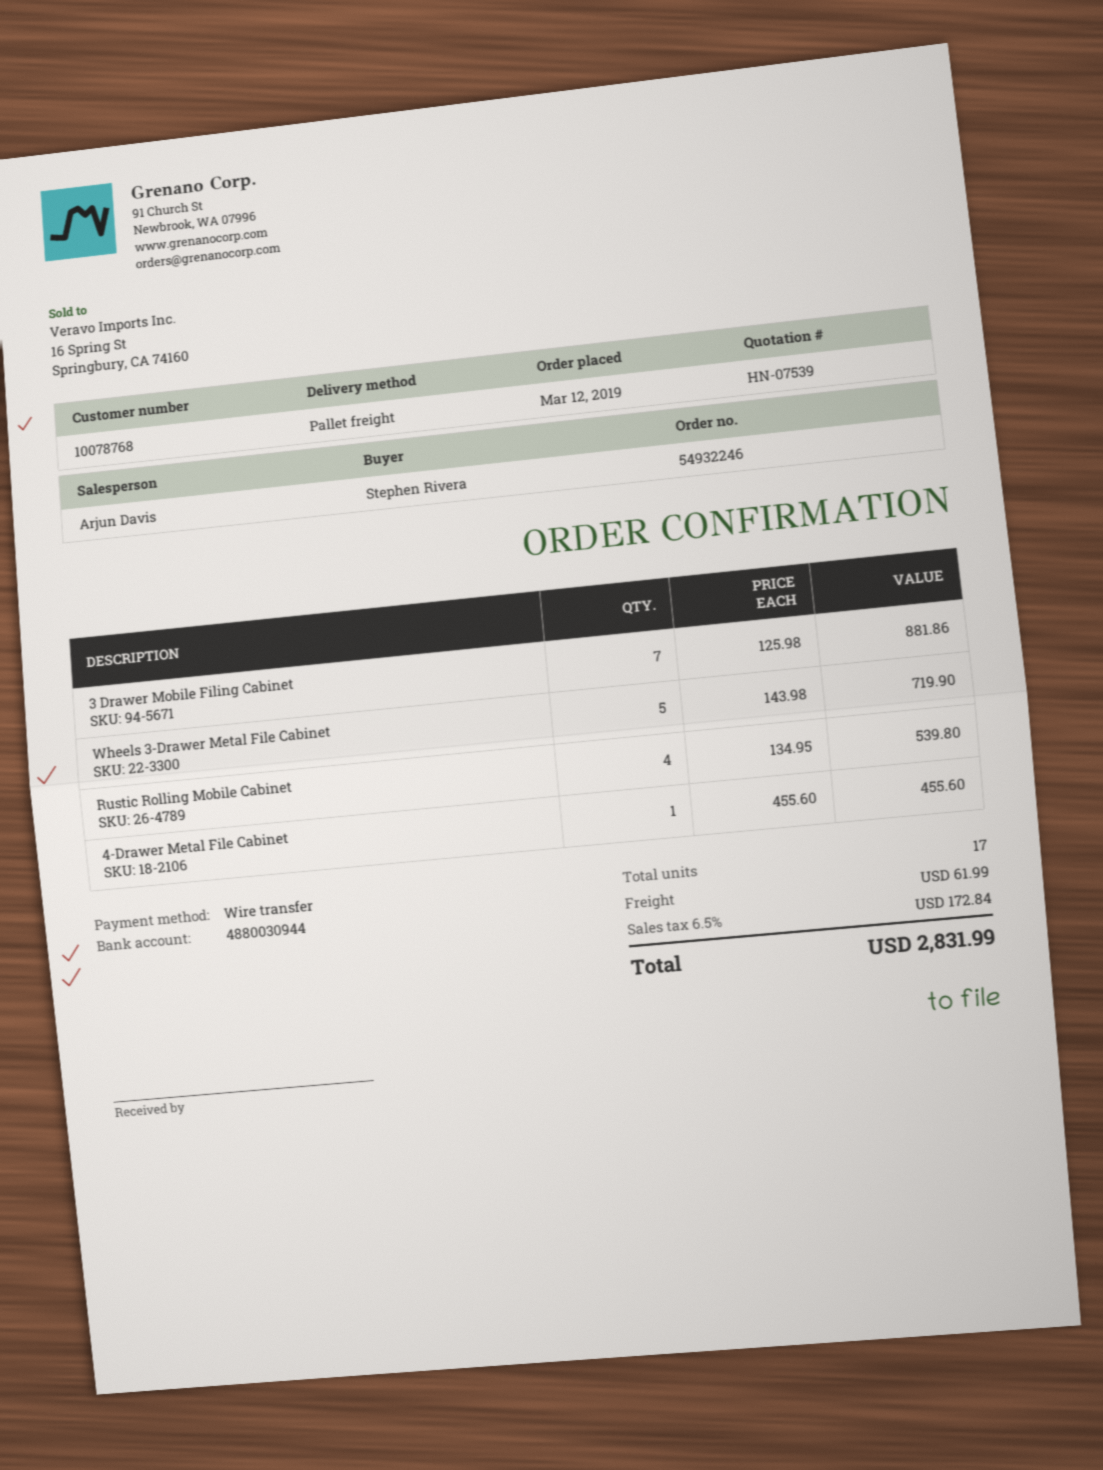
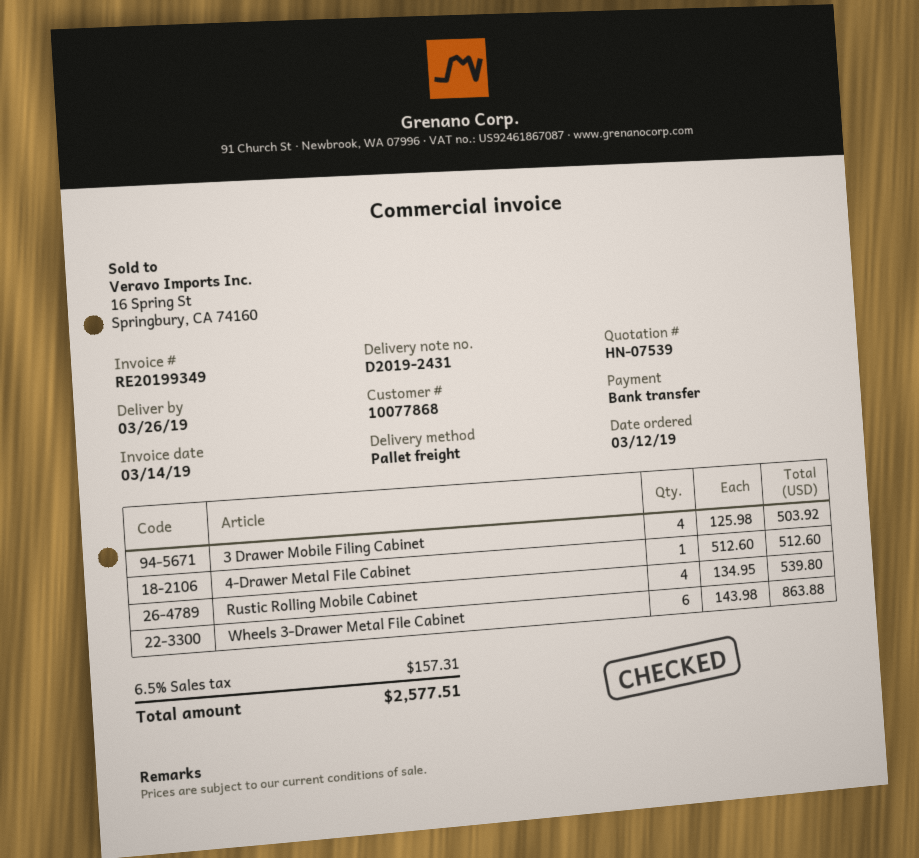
customer number: 10078768 -> 10077868
3 Drawer Mobile Filing Cabinet: 7 x 125.98 = 881.86 -> 4 x 125.98 = 503.92
Wheels 3-Drawer Metal File Cabinet: 5 x 143.98 = 719.90 -> 6 x 143.98 = 863.88
4-Drawer Metal File Cabinet: 1 x 455.60 = 455.60 -> 1 x 512.60 = 512.60
shipping: 61.99 -> none
tax: 6.5% = 172.84 -> 6.5% = 157.31
total: 2831.99 -> 2577.51

